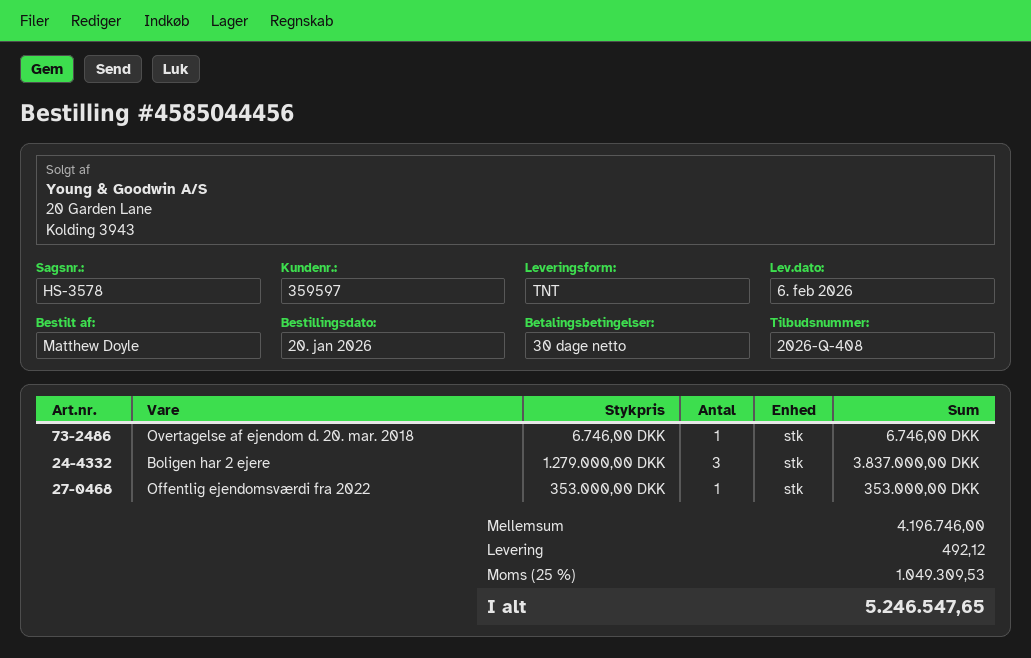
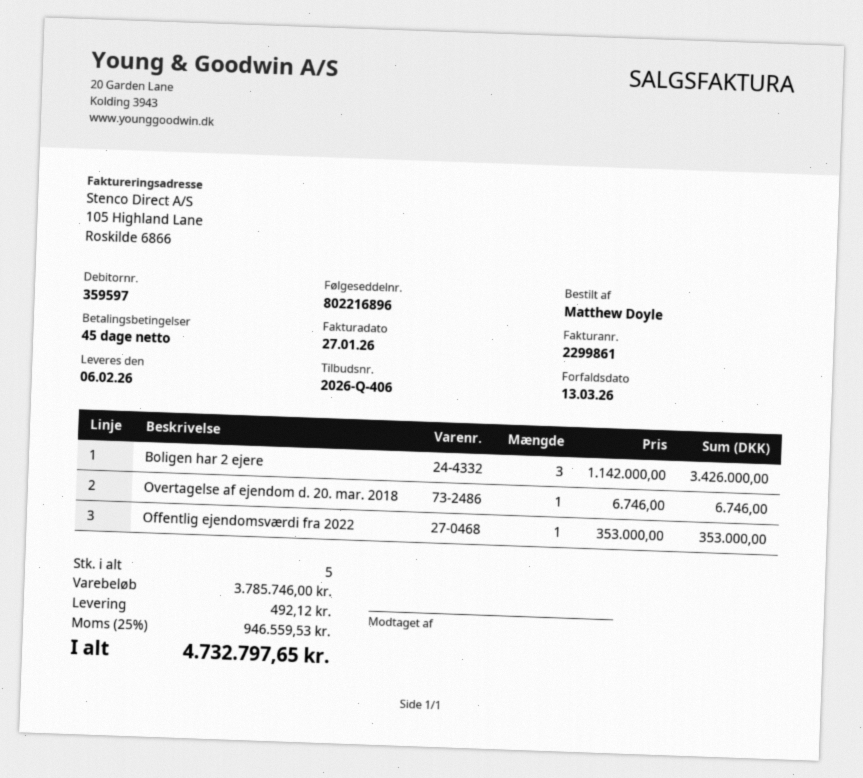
quote number: 2026-Q-408 -> 2026-Q-406
payment terms: 30 days -> 45 days
Boligen har 2 ejere: 3 x 1279000.00 = 3837000.00 -> 3 x 1142000.00 = 3426000.00
subtotal: 4196746.00 -> 3785746.00
tax: 25% = 1049309.53 -> 25% = 946559.53
total: 5246547.65 -> 4732797.65

